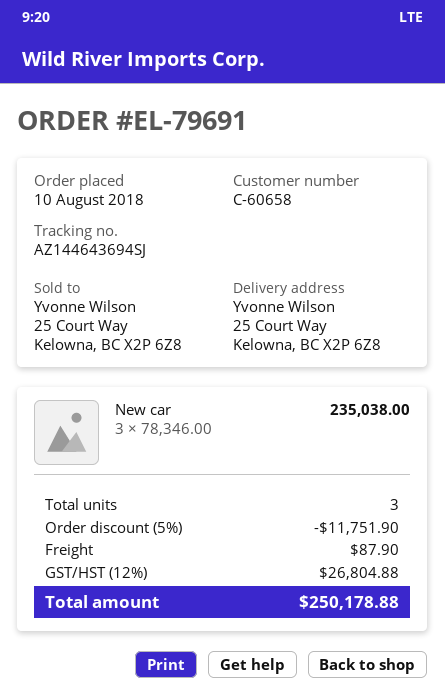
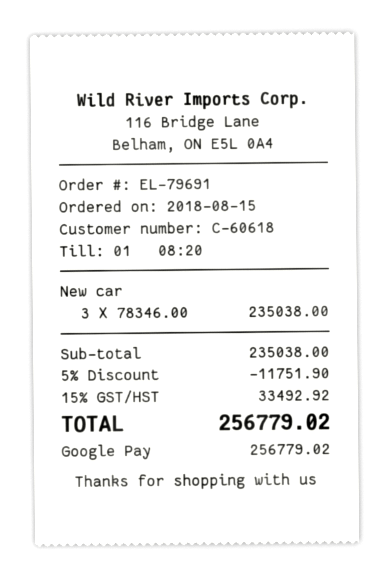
order date: 2018-08-10 -> 2018-08-15
customer number: C-60658 -> C-60618
shipping: 87.90 -> none
tax: 12% = 26804.88 -> 15% = 33492.92
total: 250178.88 -> 256779.02

